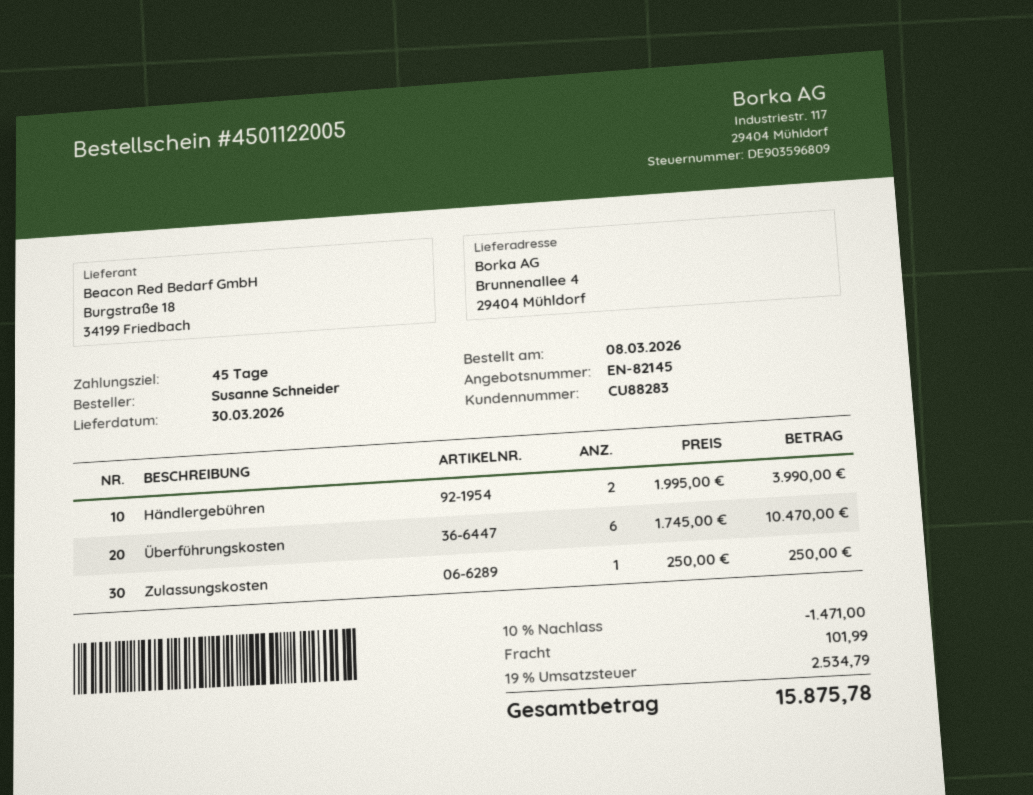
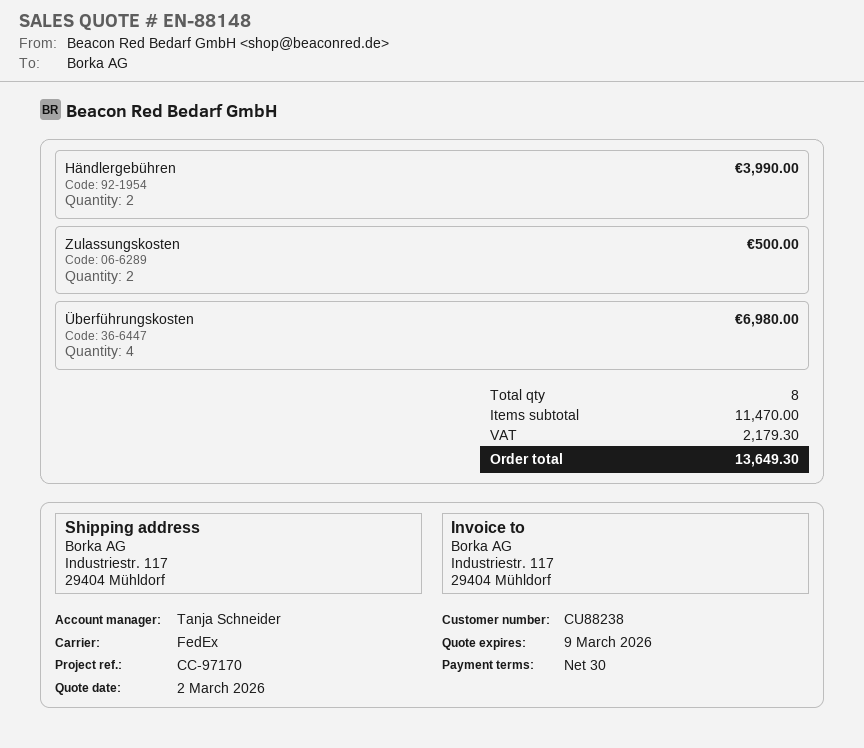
quote number: EN-82145 -> EN-88148
payment terms: 45 days -> 30 days
customer number: CU88283 -> CU88238
ship to: Brunnenallee 4, 29404 Mühldorf -> Industriestr. 117, 29404 Mühldorf
Überführungskosten: 6 for 10470.00 -> 4 for 6980.00
Zulassungskosten: 1 for 250.00 -> 2 for 500.00
discount: 10% = 1471.00 -> none
shipping: 101.99 -> none
tax: 2534.79 -> 2179.30
total: 15875.78 -> 13649.30

